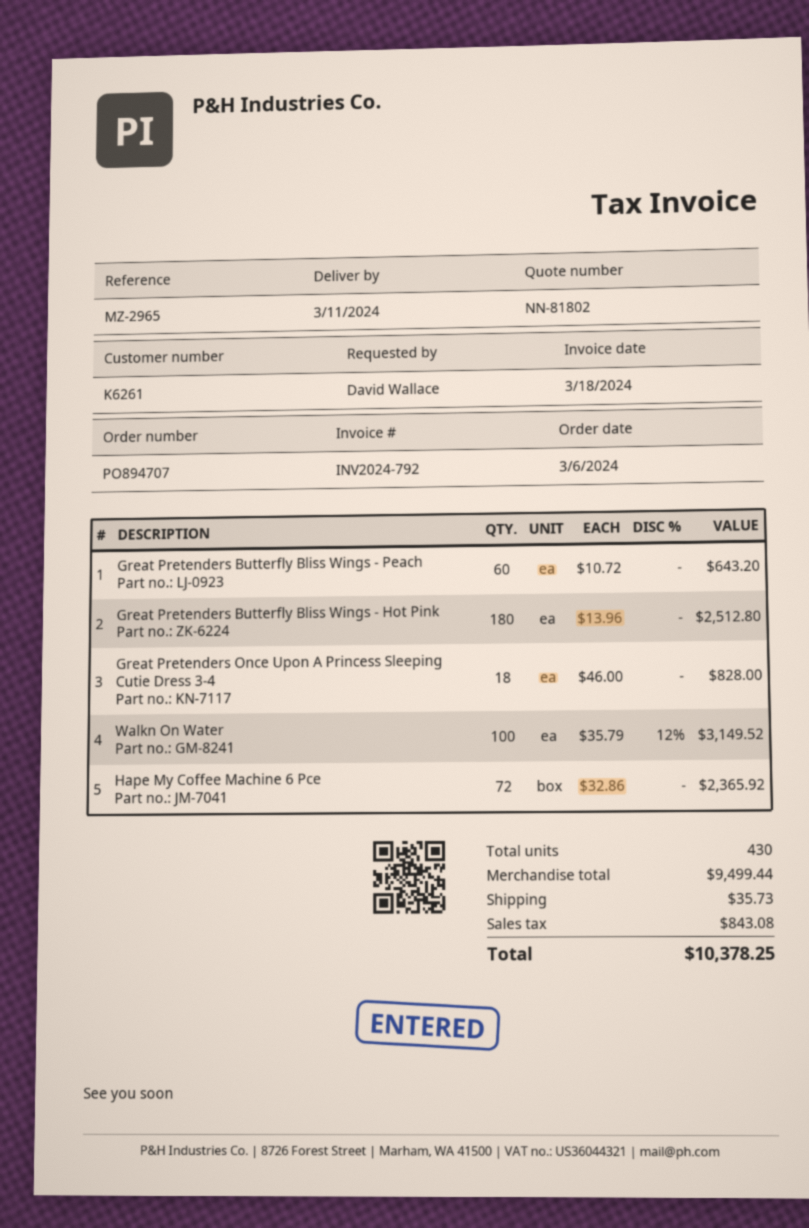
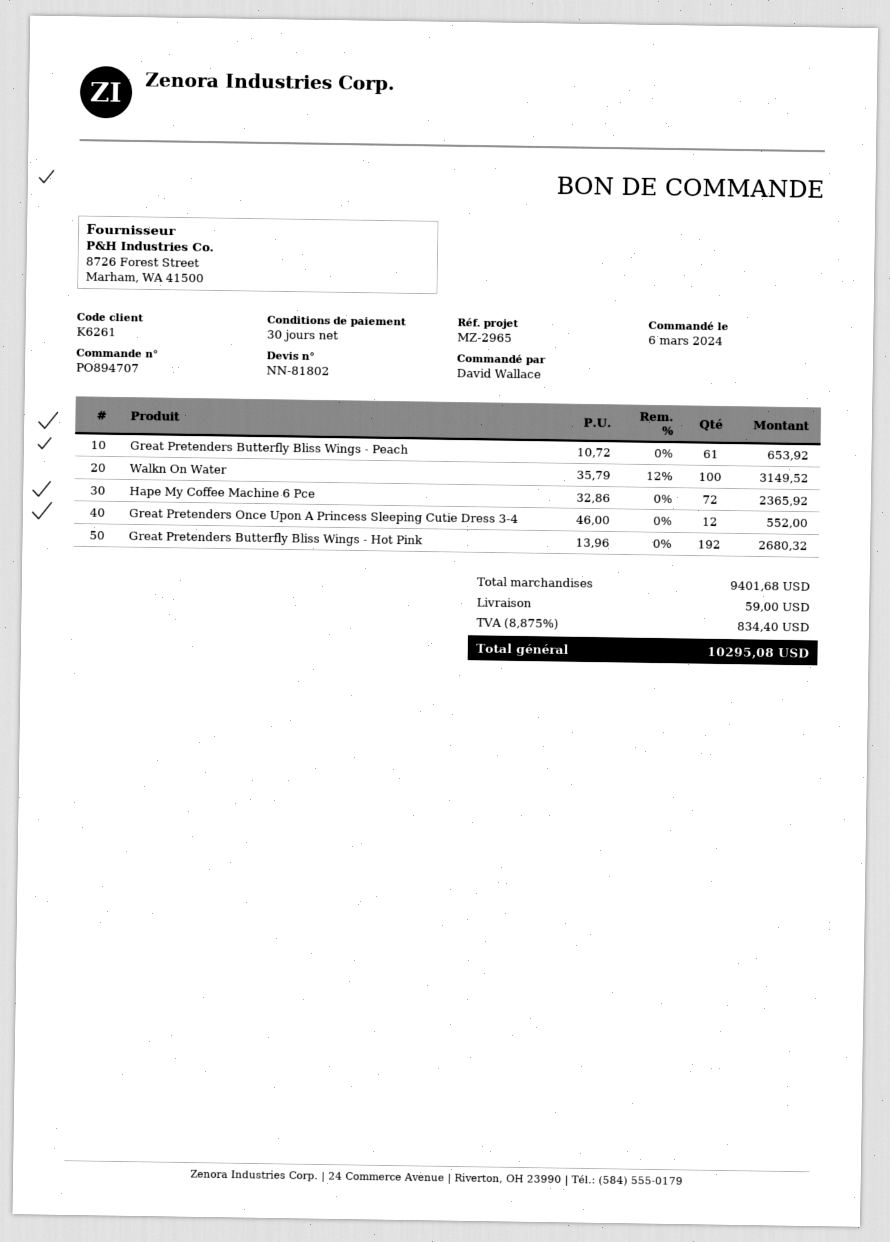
Great Pretenders Butterfly Bliss Wings - Peach: 60 x 10.72 = 643.20 -> 61 x 10.72 = 653.92
Great Pretenders Butterfly Bliss Wings - Hot Pink: 180 x 13.96 = 2512.80 -> 192 x 13.96 = 2680.32
Great Pretenders Once Upon A Princess Sleeping Cutie Dress 3-4: 18 x 46.00 = 828.00 -> 12 x 46.00 = 552.00
subtotal: 9499.44 -> 9401.68
shipping: 35.73 -> 59.00
tax: 843.08 -> 834.40
total: 10378.25 -> 10295.08

